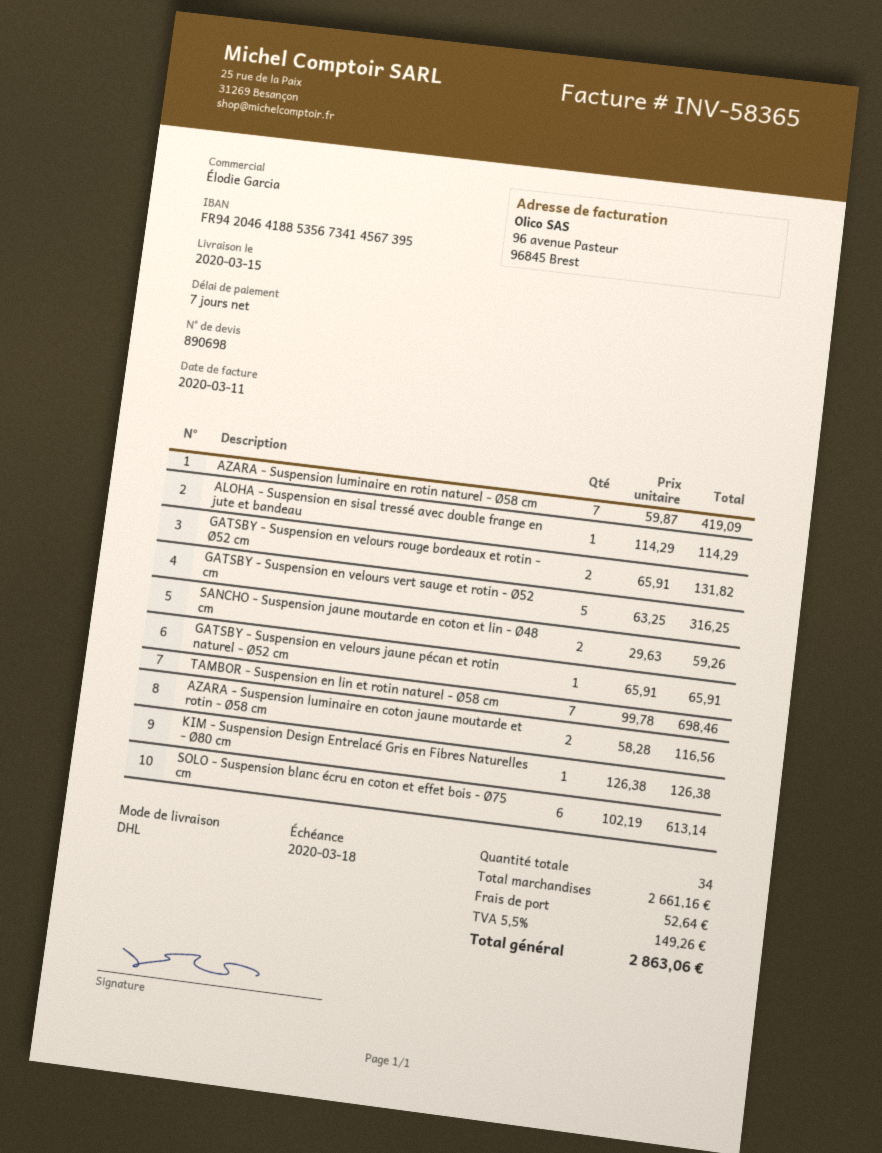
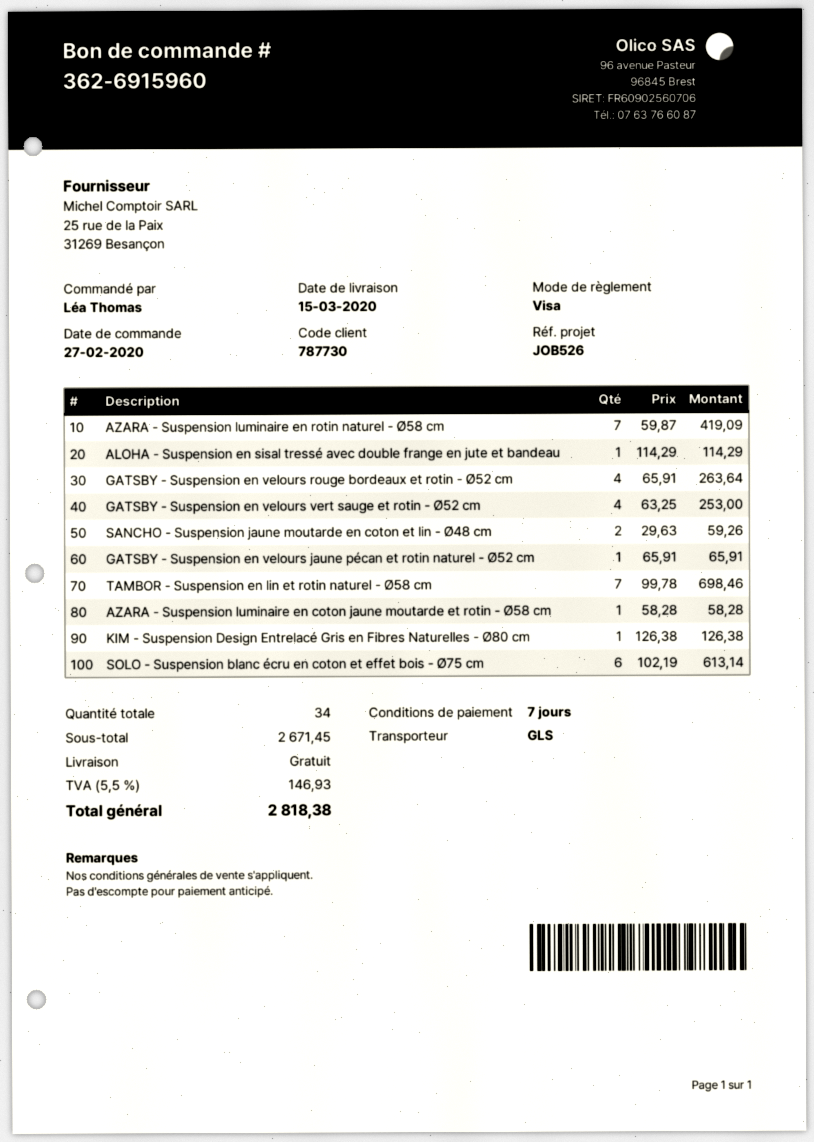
shipping method: DHL -> GLS
GATSBY - Suspension en velours rouge bordeaux et rotin - Ø52 cm: 2 x 65.91 = 131.82 -> 4 x 65.91 = 263.64
GATSBY - Suspension en velours vert sauge et rotin - Ø52 cm: 5 x 63.25 = 316.25 -> 4 x 63.25 = 253.00
AZARA - Suspension luminaire en coton jaune moutarde et rotin - Ø58 cm: 2 x 58.28 = 116.56 -> 1 x 58.28 = 58.28
subtotal: 2661.16 -> 2671.45
shipping: 52.64 -> 0.00
tax: 5.5% = 149.26 -> 5.5% = 146.93
total: 2863.06 -> 2818.38

